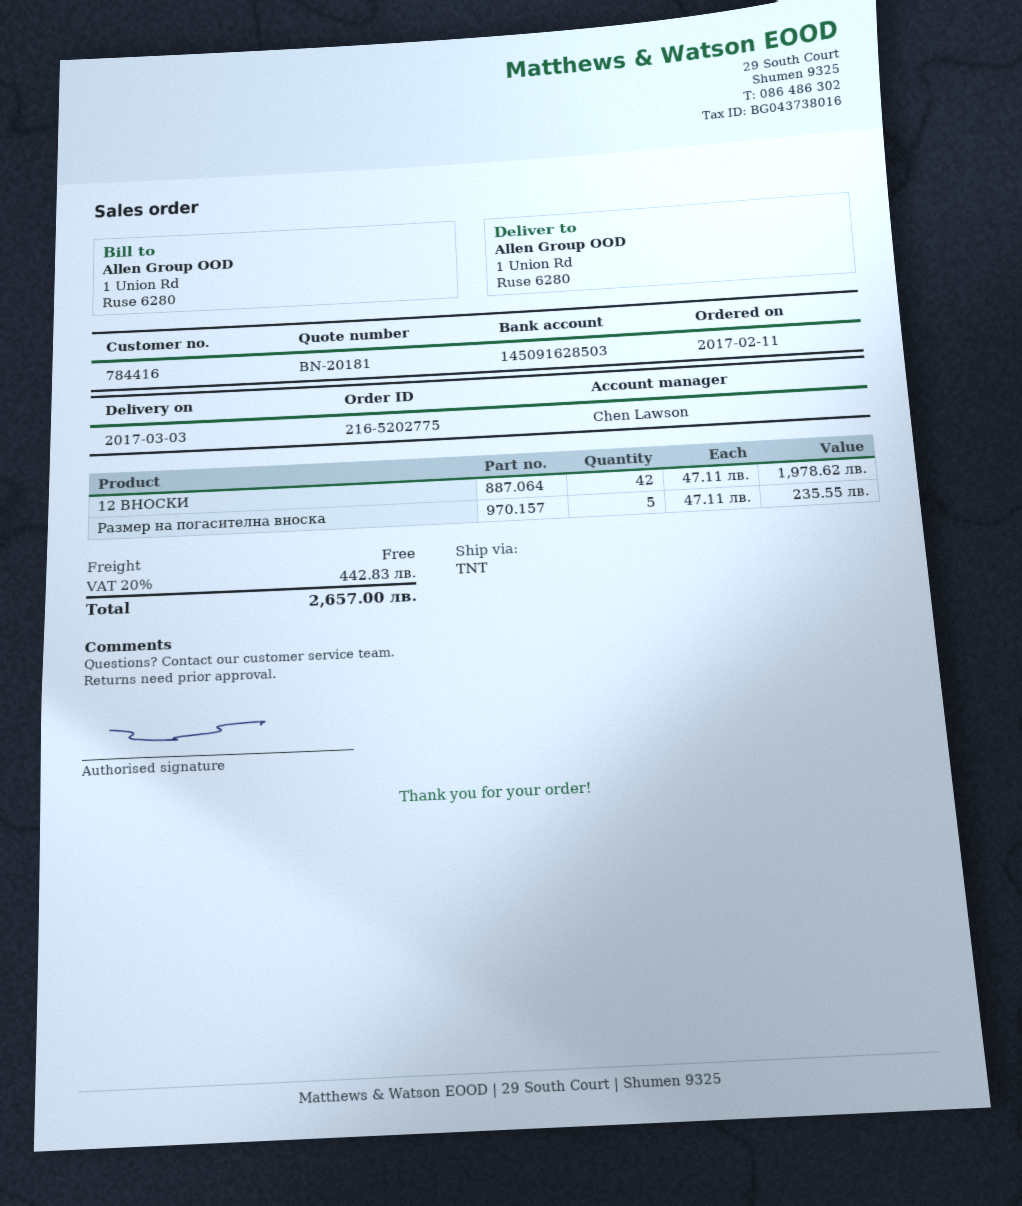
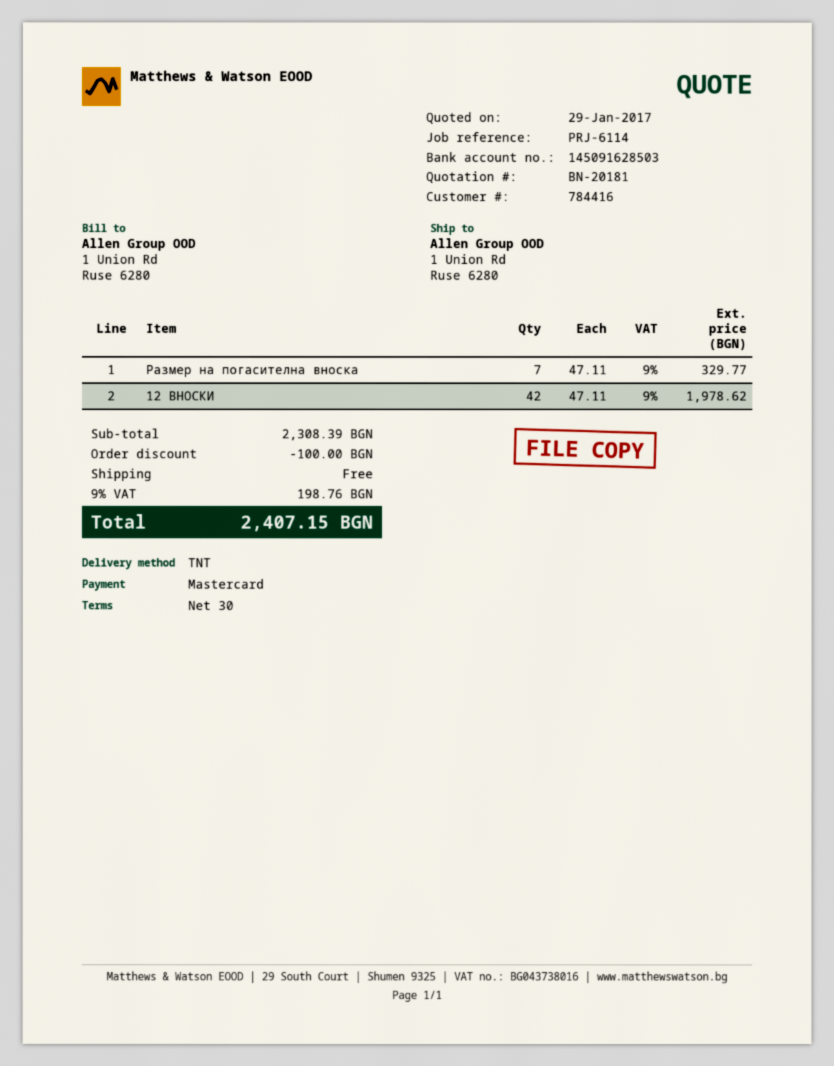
Размер на погасителна вноска: 5 x 47.11 = 235.55 -> 7 x 47.11 = 329.77
discount: none -> 100.00
tax: 20% = 442.83 -> 9% = 198.76
total: 2657.00 -> 2407.15

